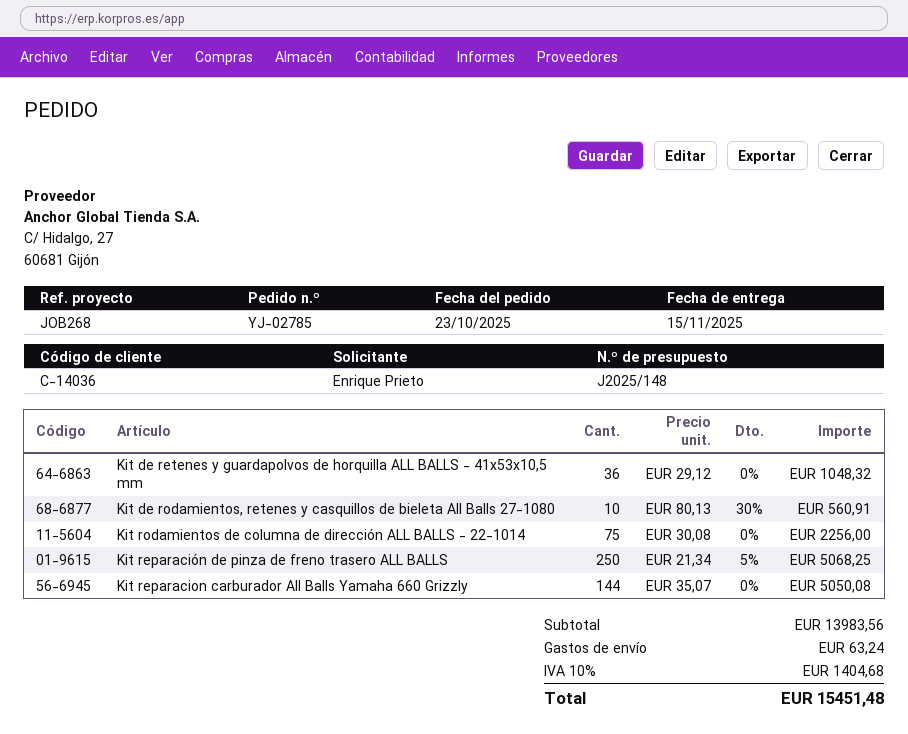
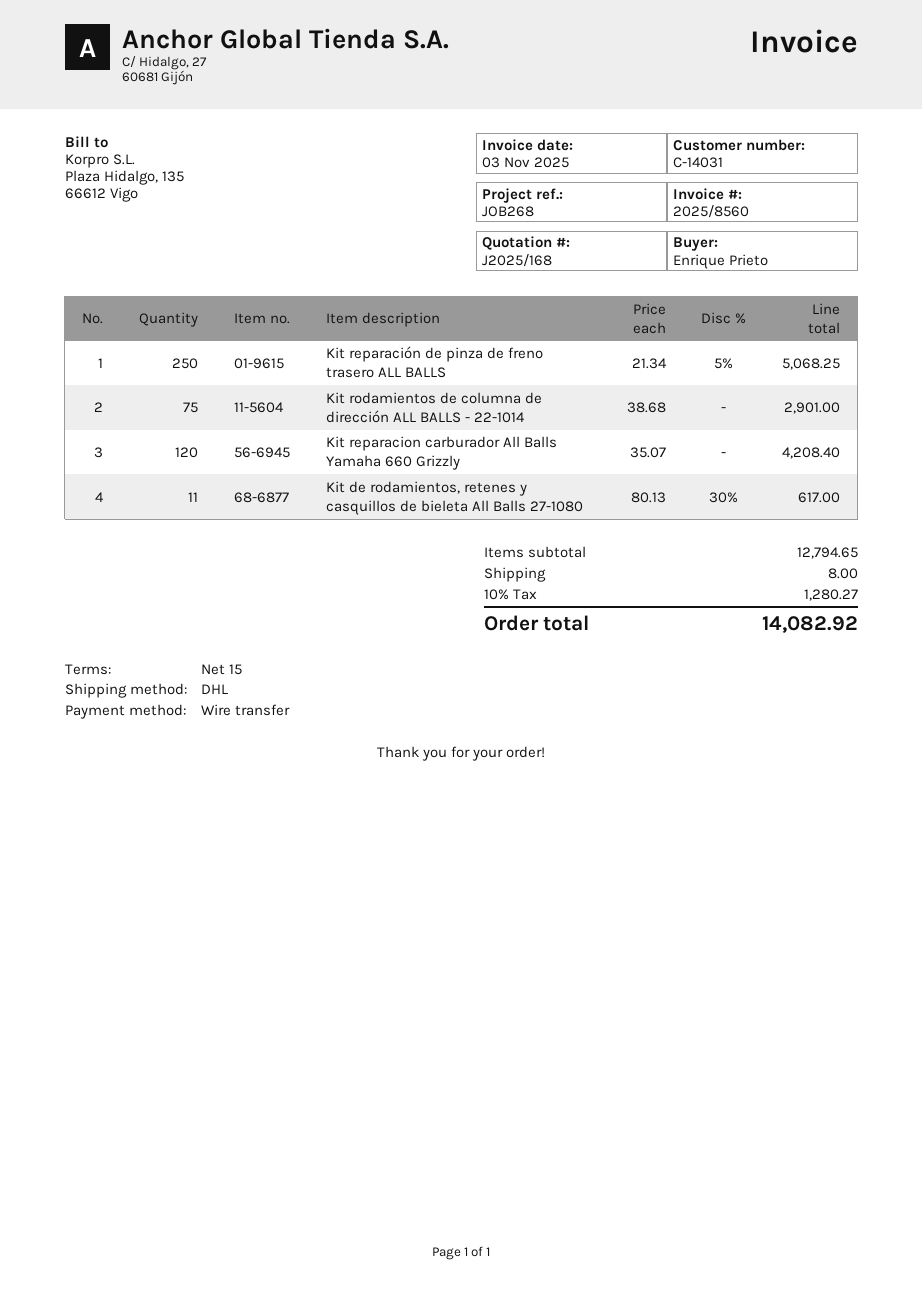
quote number: J2025/148 -> J2025/168
customer number: C-14036 -> C-14031
Kit de retenes y guardapolvos de horquilla ALL BALLS - 41x53x10,5 mm: 36 x 29.12 = 1048.32 -> none
Kit de rodamientos, retenes y casquillos de bieleta All Balls 27-1080: 10 x 80.13 - 30% = 560.91 -> 11 x 80.13 - 30% = 617.00
Kit rodamientos de columna de dirección ALL BALLS - 22-1014: 75 x 30.08 = 2256.00 -> 75 x 38.68 = 2901.00
Kit reparacion carburador All Balls Yamaha 660 Grizzly: 144 x 35.07 = 5050.08 -> 120 x 35.07 = 4208.40
subtotal: 13983.56 -> 12794.65
shipping: 63.24 -> 8.00
tax: 10% = 1404.68 -> 10% = 1280.27
total: 15451.48 -> 14082.92

